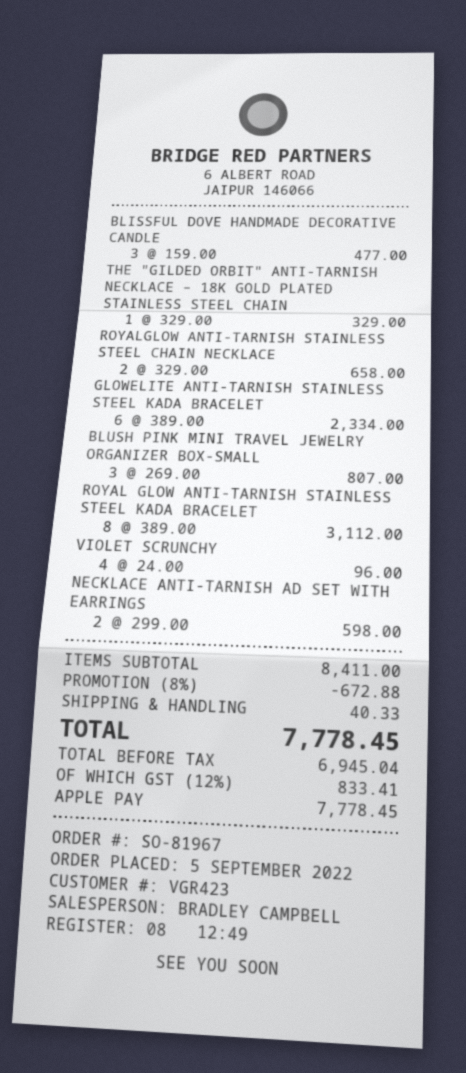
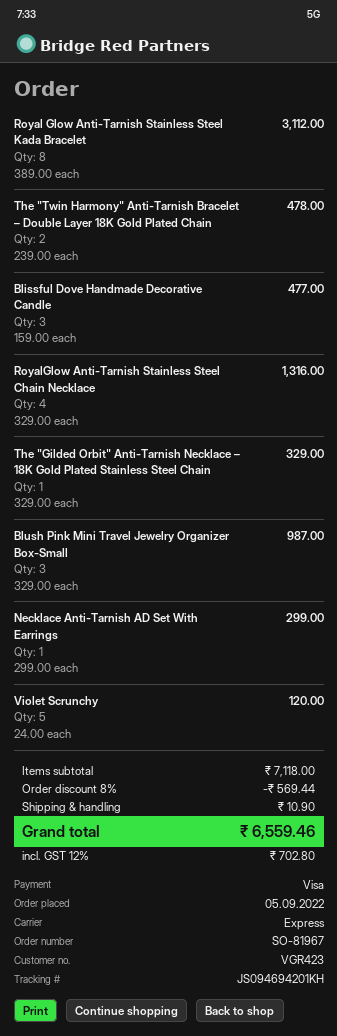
payment method: Apple Pay -> Visa
ROYALGLOW ANTI-TARNISH STAINLESS STEEL CHAIN NECKLACE: 2 x 329.00 = 658.00 -> 4 x 329.00 = 1316.00
GLOWELITE ANTI-TARNISH STAINLESS STEEL KADA BRACELET: 6 x 389.00 = 2334.00 -> none
BLUSH PINK MINI TRAVEL JEWELRY ORGANIZER BOX-SMALL: 3 x 269.00 = 807.00 -> 3 x 329.00 = 987.00
VIOLET SCRUNCHY: 4 x 24.00 = 96.00 -> 5 x 24.00 = 120.00
NECKLACE ANTI-TARNISH AD SET WITH EARRINGS: 2 x 299.00 = 598.00 -> 1 x 299.00 = 299.00
The "Twin Harmony" Anti-Tarnish Bracelet – Double Layer 18K Gold Plated Chain: none -> 2 x 239.00 = 478.00
subtotal: 8411.00 -> 7118.00
discount: 8% = 672.88 -> 8% = 569.44
shipping: 40.33 -> 10.90
tax: 12% = 833.41 -> 12% = 702.80
total: 7778.45 -> 6559.46

